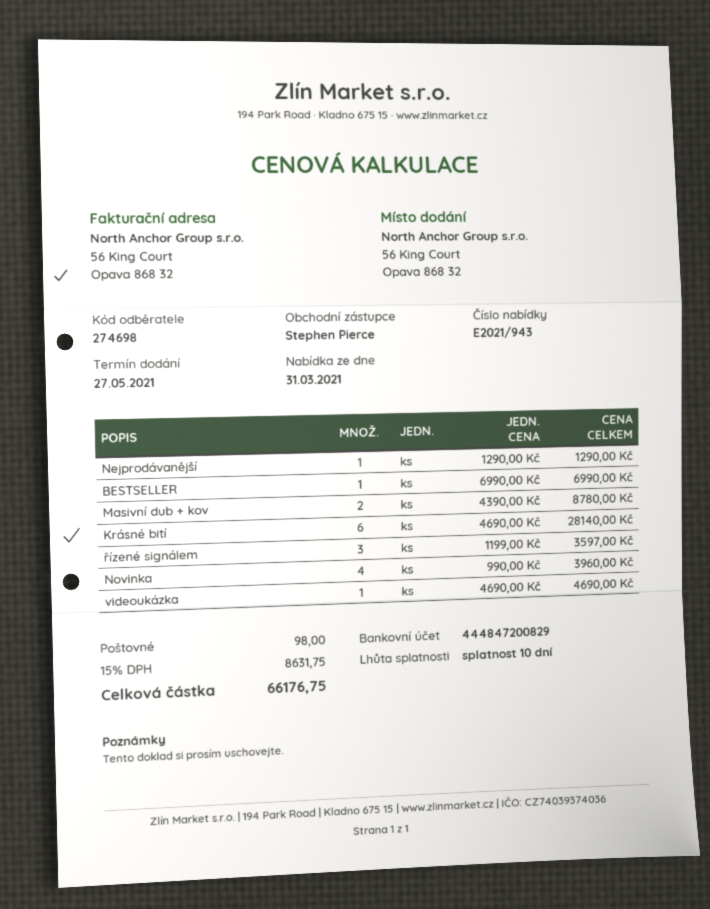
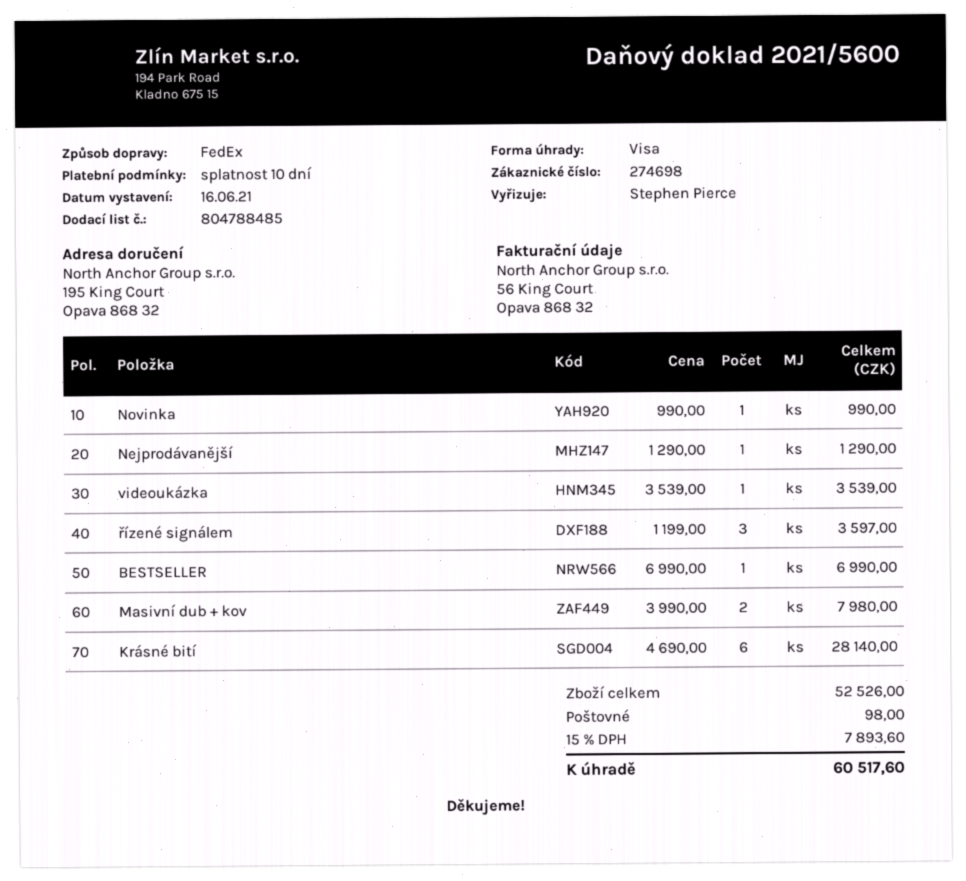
ship to: 56 King Court, Opava 868 32 -> 195 King Court, Opava 868 32
Masivní dub + kov: 2 x 4390.00 = 8780.00 -> 2 x 3990.00 = 7980.00
Novinka: 4 x 990.00 = 3960.00 -> 1 x 990.00 = 990.00
videoukázka: 1 x 4690.00 = 4690.00 -> 1 x 3539.00 = 3539.00
tax: 15% = 8631.75 -> 15% = 7893.60
total: 66176.75 -> 60517.60

